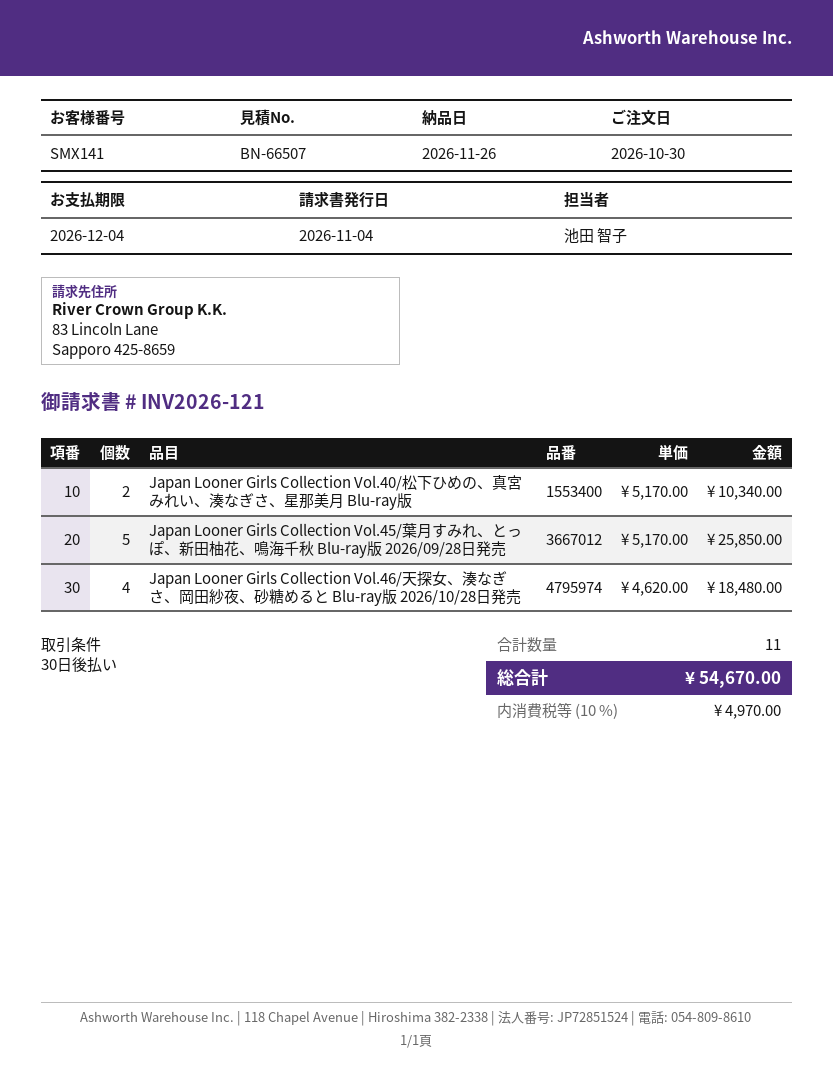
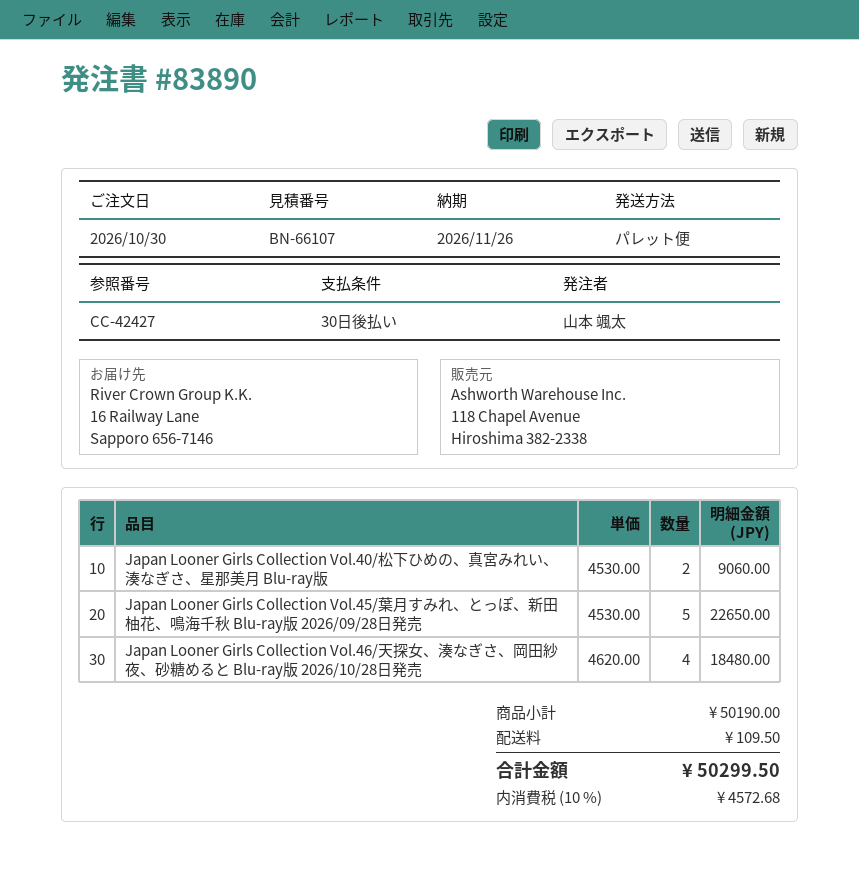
quote number: BN-66507 -> BN-66107
Japan Looner Girls Collection Vol.40/松下ひめの、真宮みれい、湊なぎさ、星那美月 Blu-ray版: 2 x 5170.00 = 10340.00 -> 2 x 4530.00 = 9060.00
Japan Looner Girls Collection Vol.45/葉月すみれ、とっぽ、新田柚花、鳴海千秋 Blu-ray版 2026/09/28日発売: 5 x 5170.00 = 25850.00 -> 5 x 4530.00 = 22650.00
shipping: none -> 109.50
tax: 10% = 4970.00 -> 10% = 4572.68
total: 54670.00 -> 50299.50

